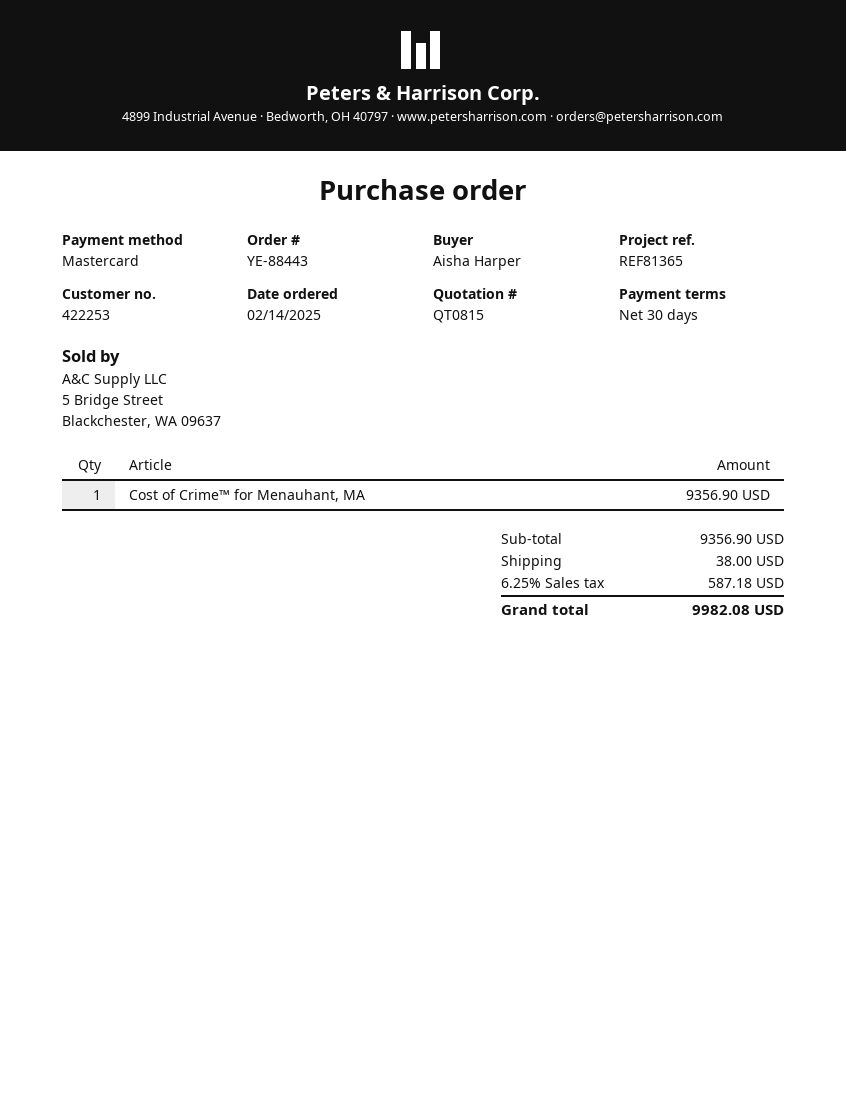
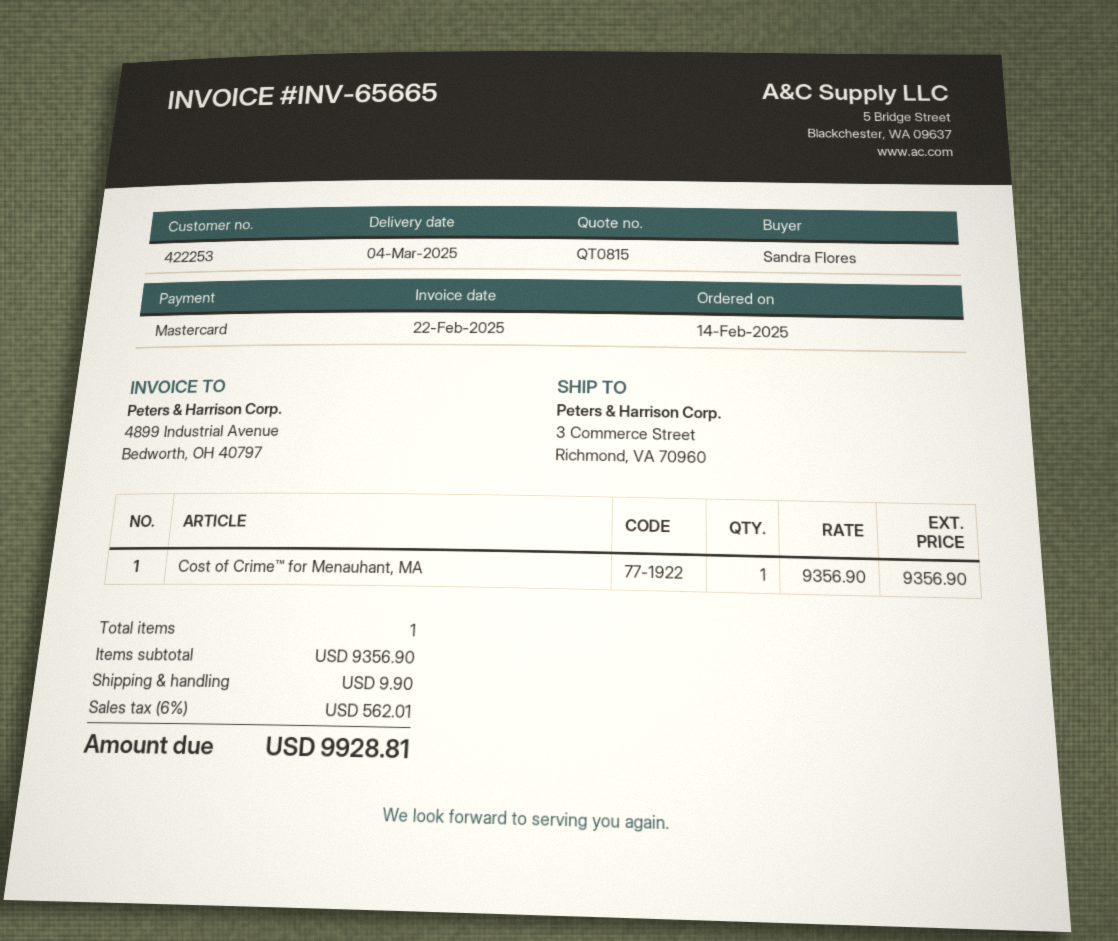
ordered by: Aisha Harper -> Sandra Flores
shipping: 38.00 -> 9.90
tax: 6.25% = 587.18 -> 6% = 562.01
total: 9982.08 -> 9928.81

